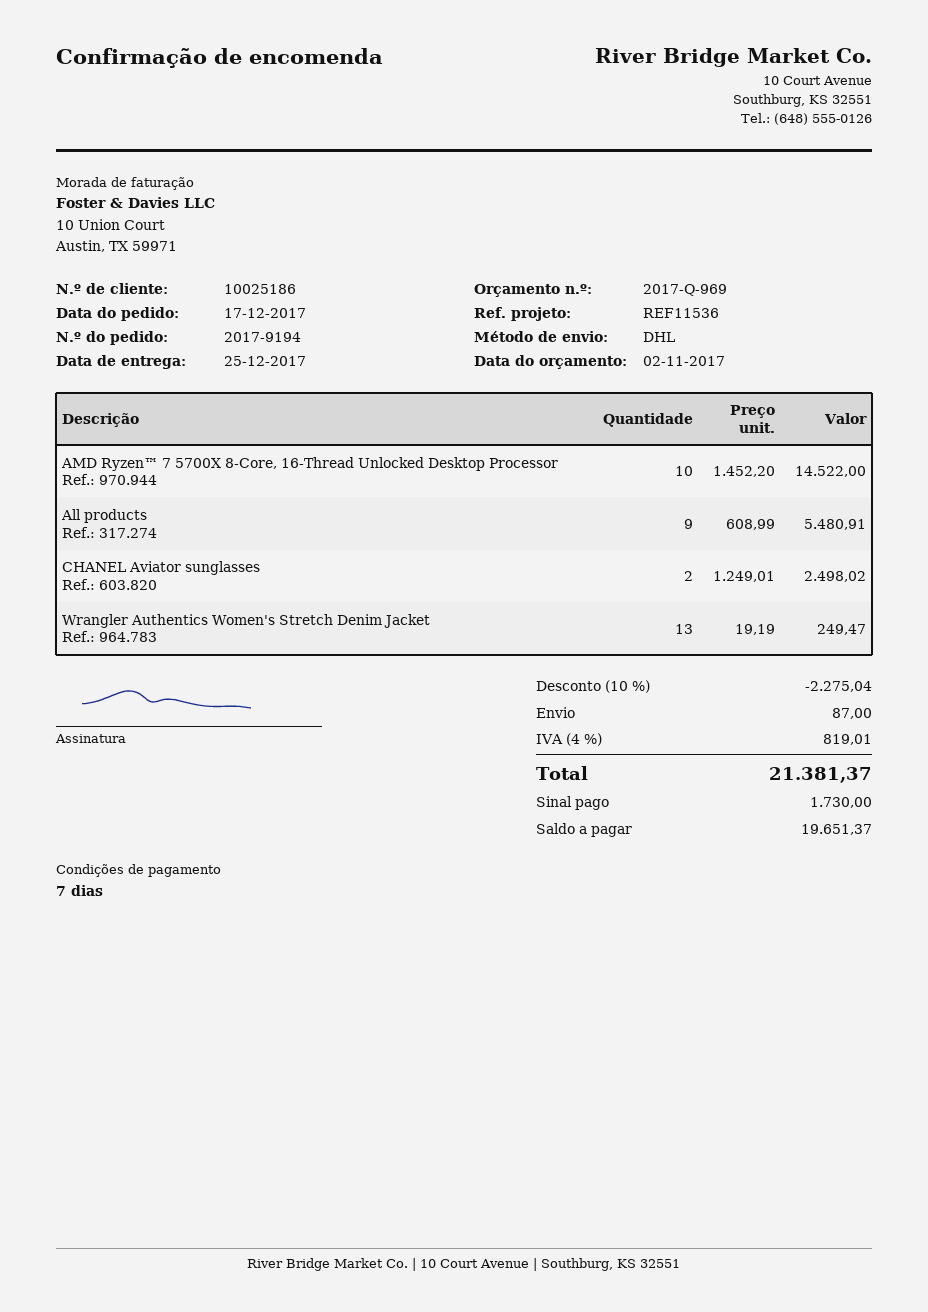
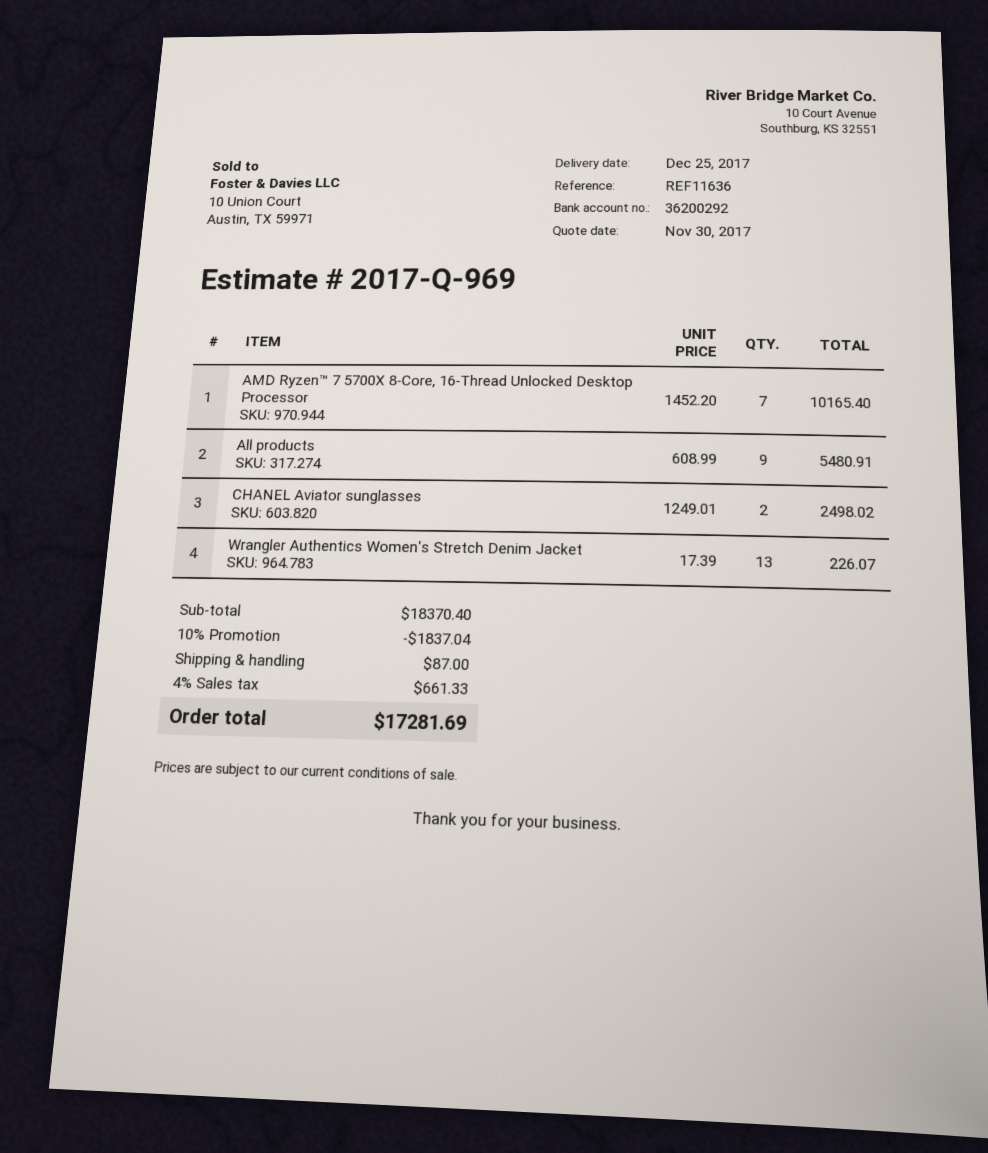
quote date: 2017-11-02 -> 2017-11-30
reference: REF11536 -> REF11636
AMD Ryzen™ 7 5700X 8-Core, 16-Thread Unlocked Desktop Processor: 10 x 1452.20 = 14522.00 -> 7 x 1452.20 = 10165.40
Wrangler Authentics Women's Stretch Denim Jacket: 13 x 19.19 = 249.47 -> 13 x 17.39 = 226.07
discount: 10% = 2275.04 -> 10% = 1837.04
tax: 4% = 819.01 -> 4% = 661.33
total: 21381.37 -> 17281.69

